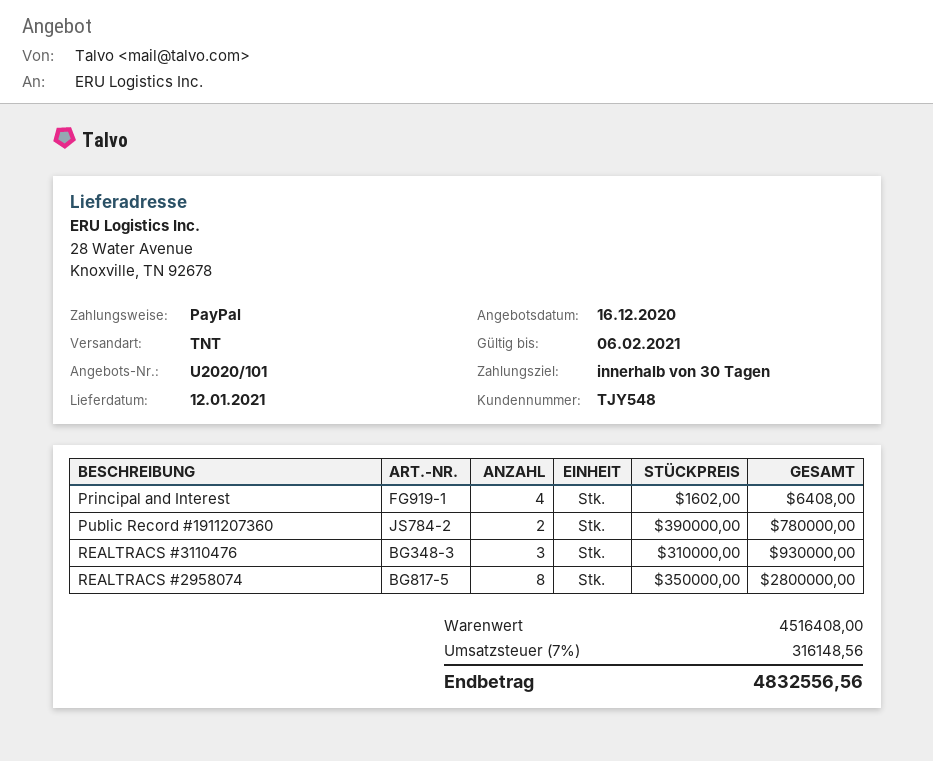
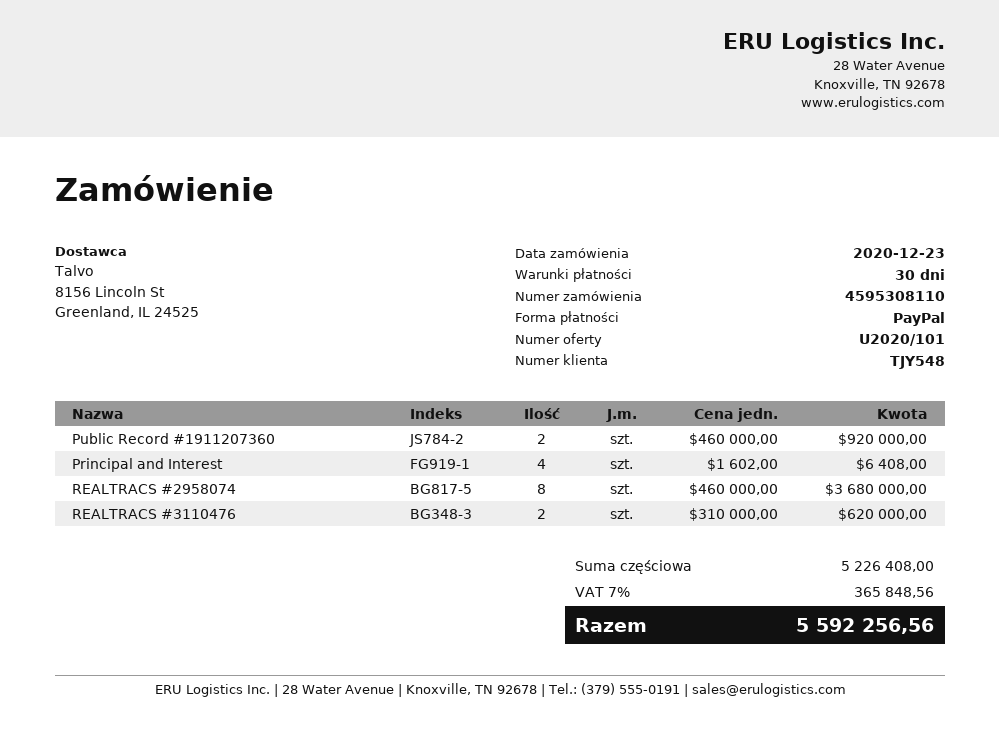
Public Record #1911207360: 2 x 390000.00 = 780000.00 -> 2 x 460000.00 = 920000.00
REALTRACS #3110476: 3 x 310000.00 = 930000.00 -> 2 x 310000.00 = 620000.00
REALTRACS #2958074: 8 x 350000.00 = 2800000.00 -> 8 x 460000.00 = 3680000.00
subtotal: 4516408.00 -> 5226408.00
tax: 7% = 316148.56 -> 7% = 365848.56
total: 4832556.56 -> 5592256.56

